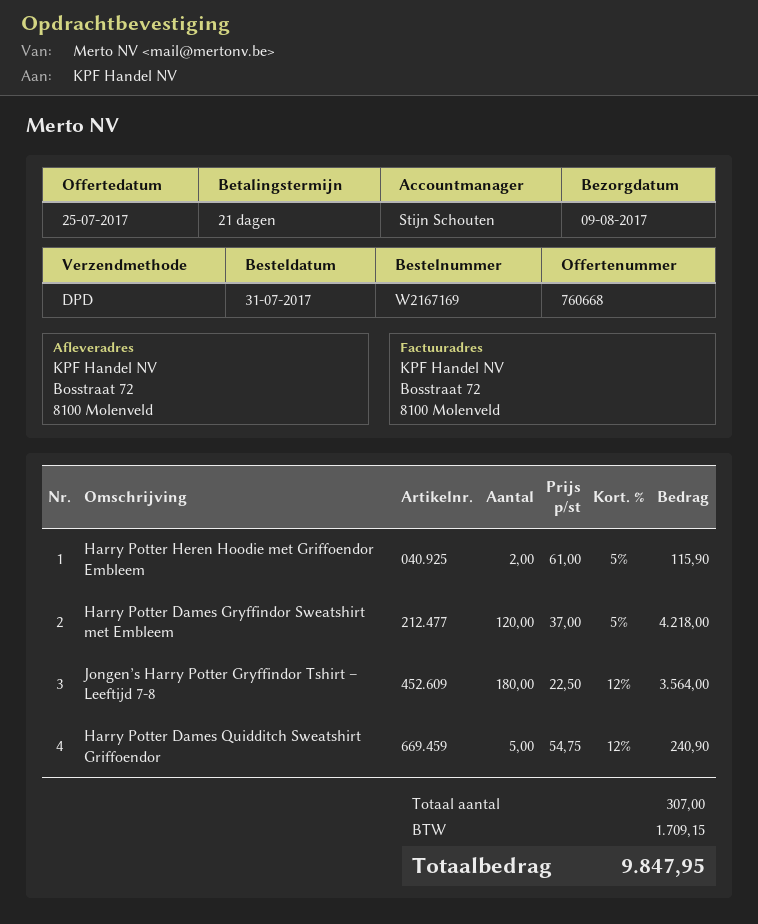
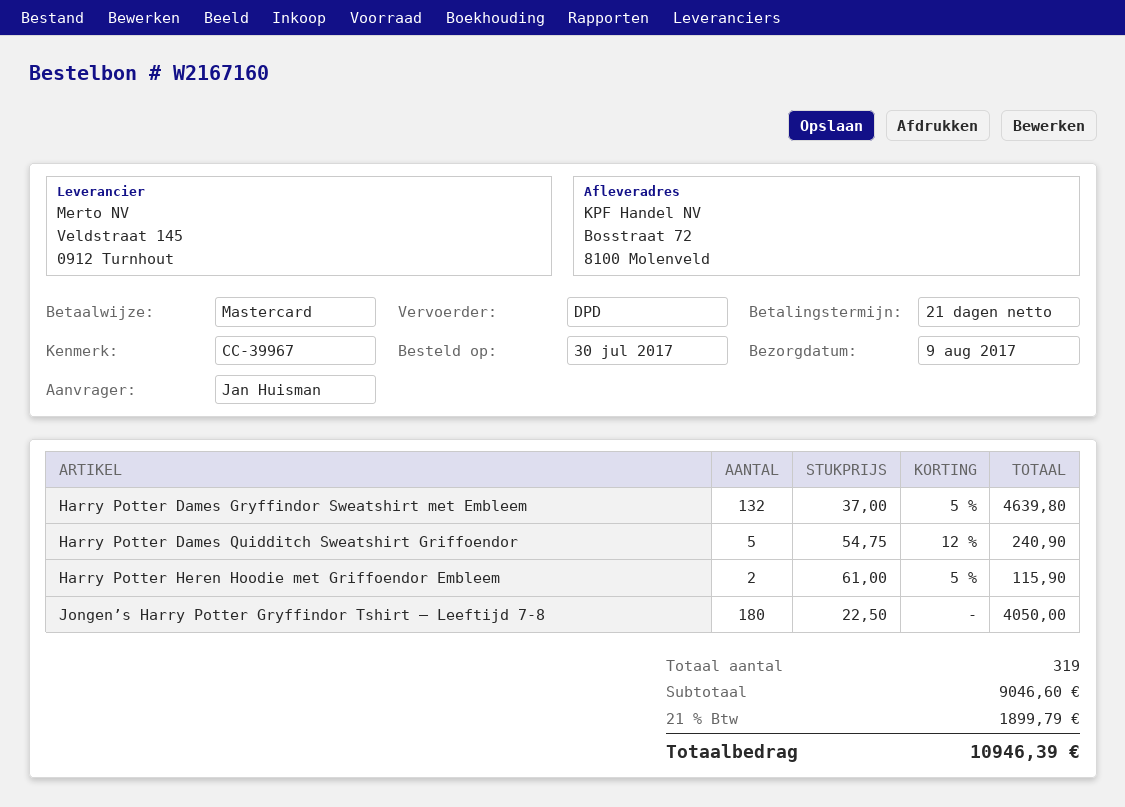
order number: W2167169 -> W2167160
order date: 2017-07-31 -> 2017-07-30
Harry Potter Dames Gryffindor Sweatshirt met Embleem: 120 x 37.00 - 5% = 4218.00 -> 132 x 37.00 - 5% = 4639.80
Jongen’s Harry Potter Gryffindor Tshirt – Leeftijd 7‑8: 180 x 22.50 - 12% = 3564.00 -> 180 x 22.50 = 4050.00
total quantity: 307 -> 319
tax: 1709.15 -> 1899.79
total: 9847.95 -> 10946.39

